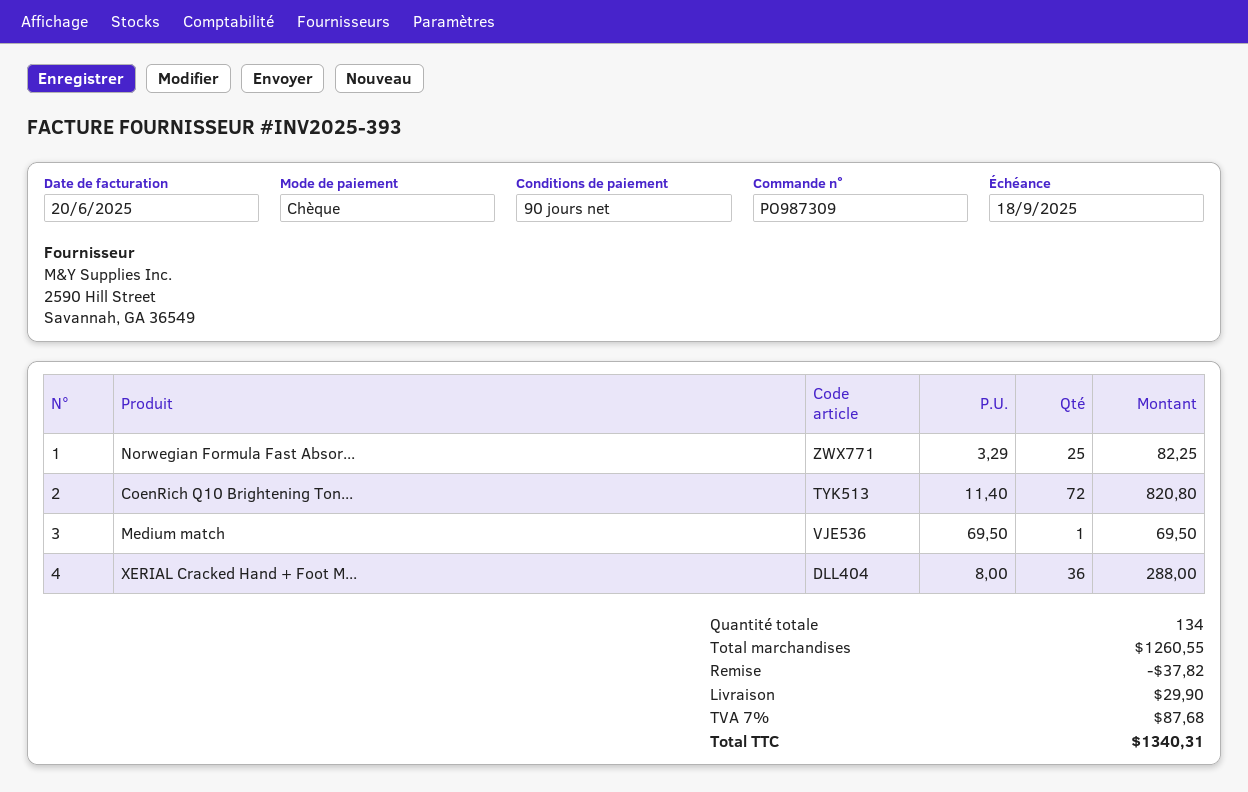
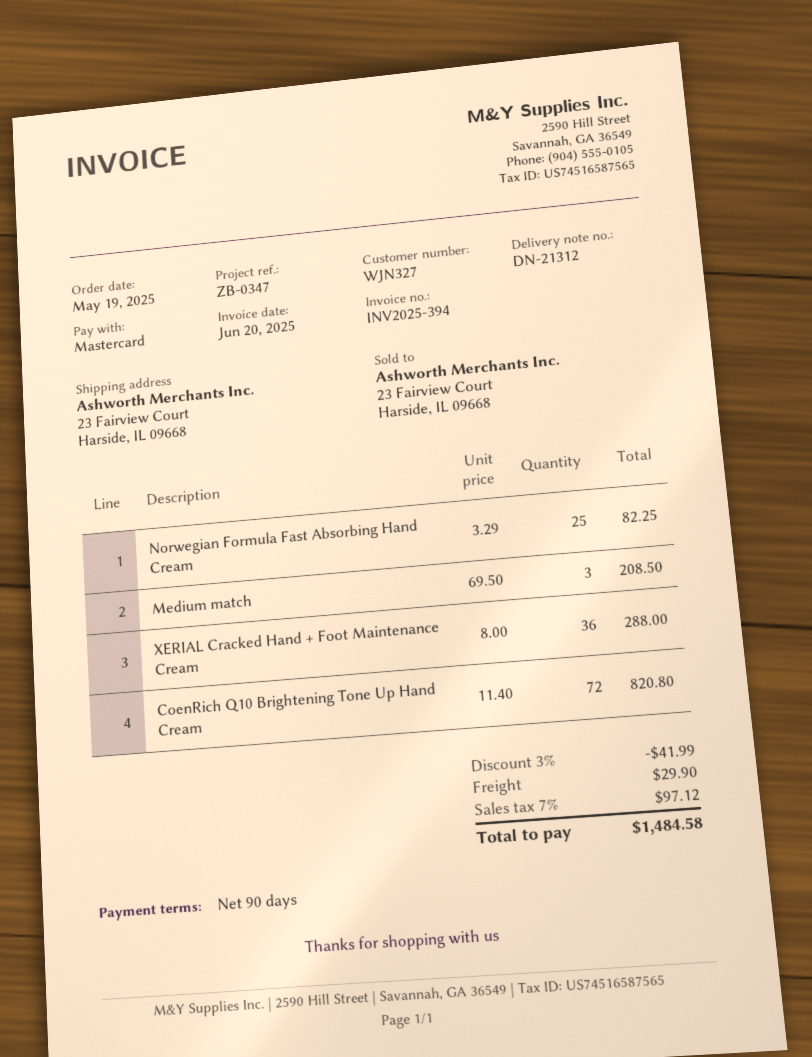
invoice number: INV2025-393 -> INV2025-394
payment method: cheque -> Mastercard
Medium match: 1 x 69.50 = 69.50 -> 3 x 69.50 = 208.50
discount: 37.82 -> 41.99
tax: 7% = 87.68 -> 7% = 97.12
total: 1340.31 -> 1484.58

